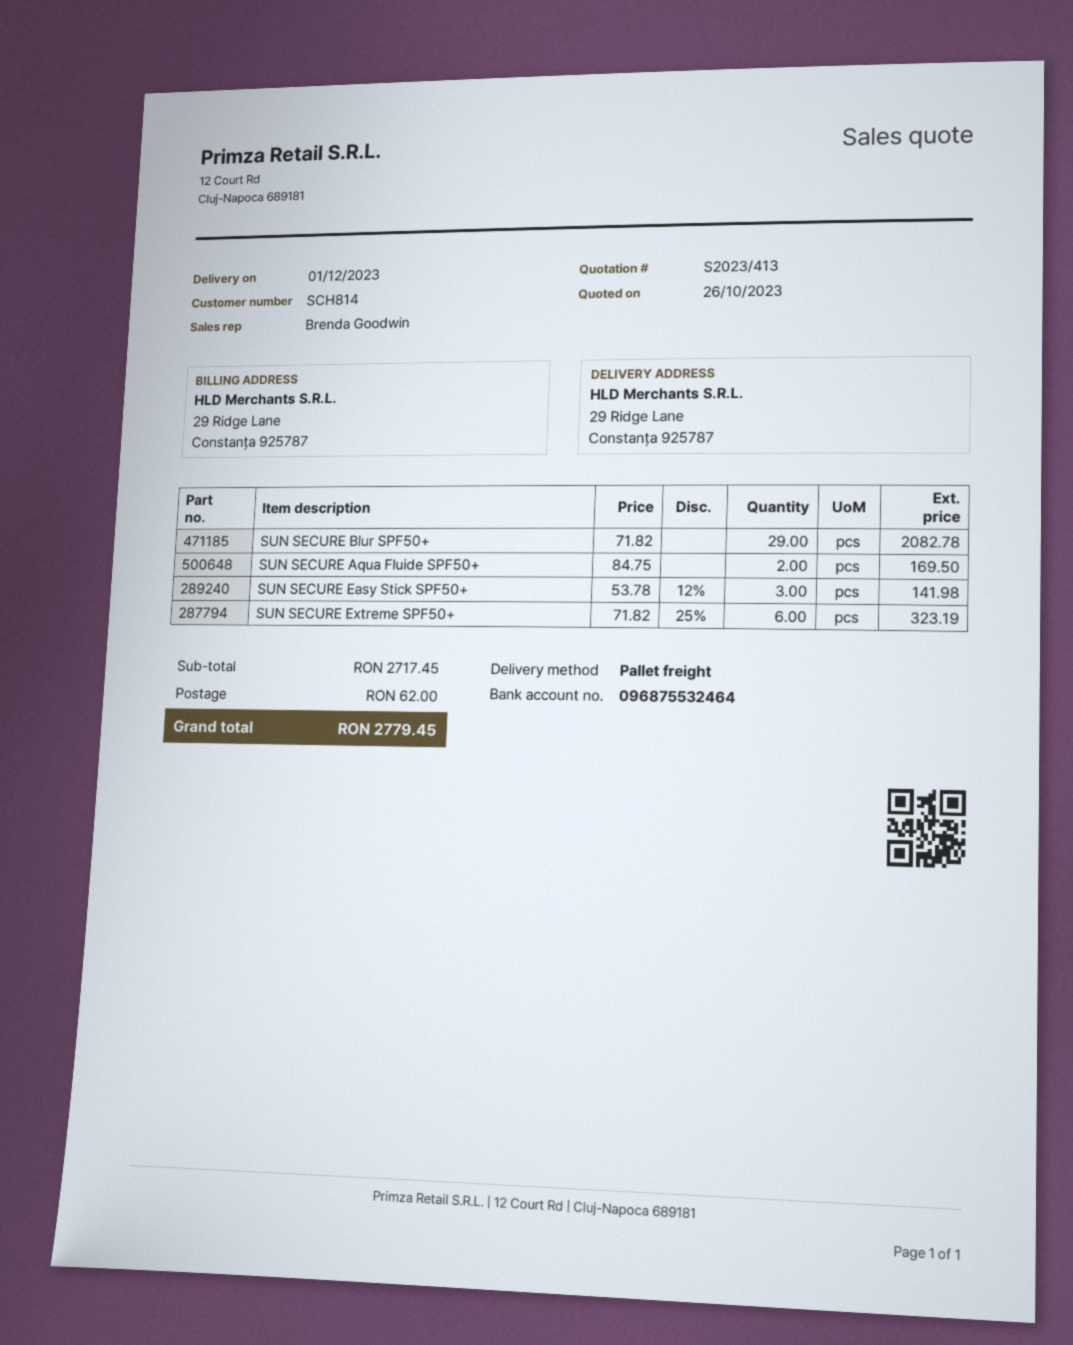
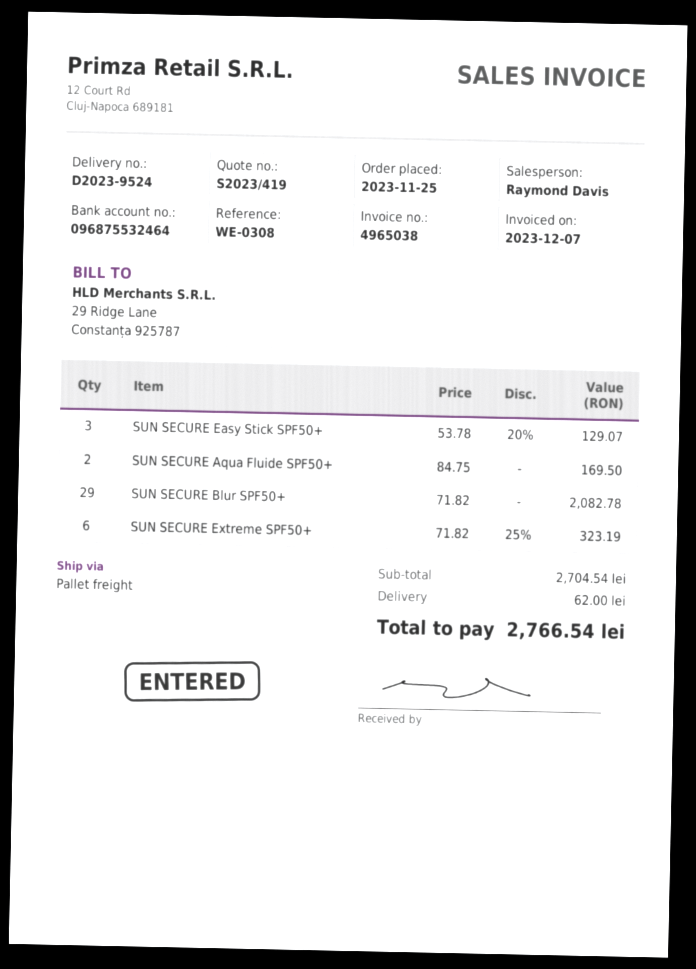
quote number: S2023/413 -> S2023/419
sales rep: Brenda Goodwin -> Raymond Davis
SUN SECURE Easy Stick SPF50+: 3 x 53.78 - 12% = 141.98 -> 3 x 53.78 - 20% = 129.07
subtotal: 2717.45 -> 2704.54
total: 2779.45 -> 2766.54

